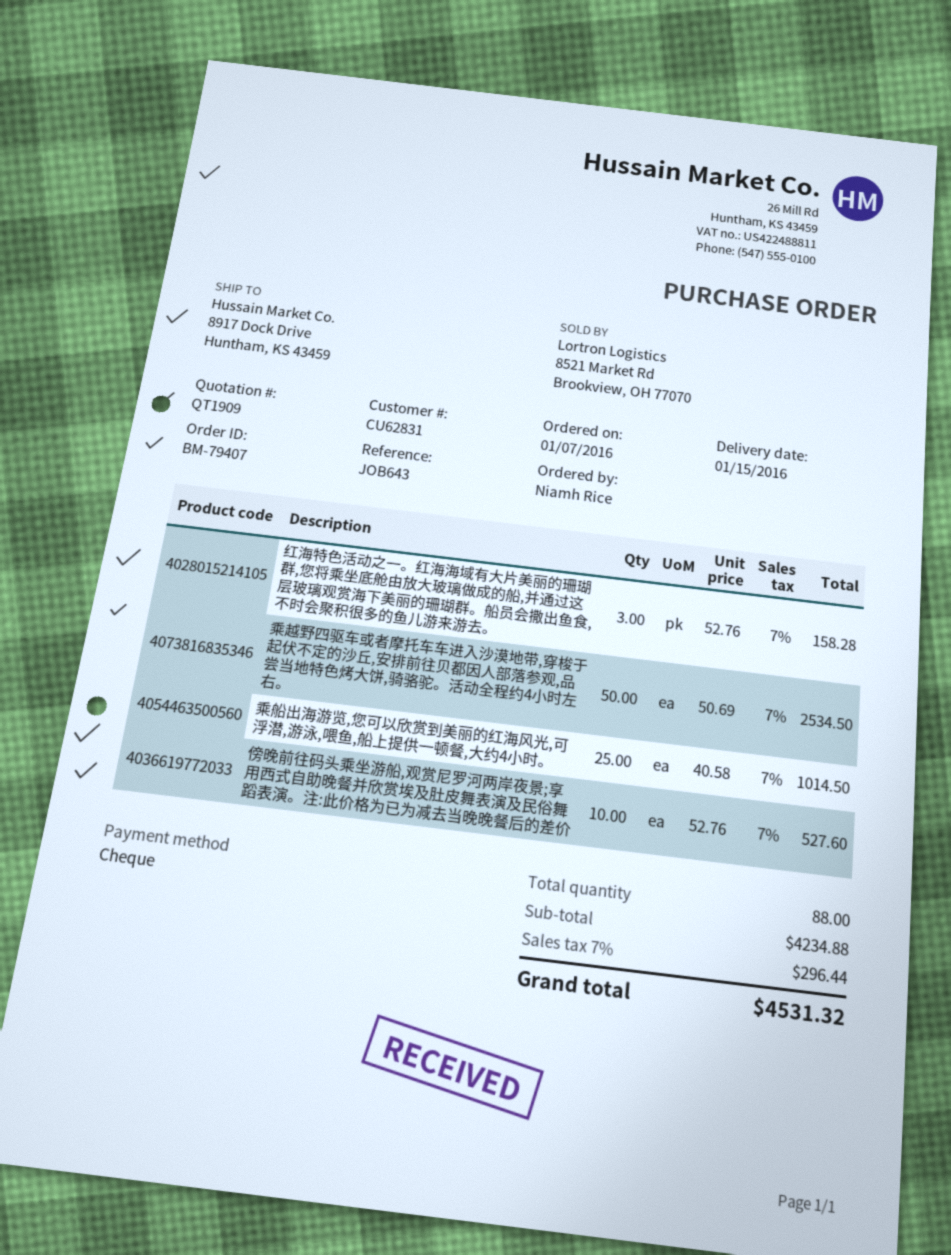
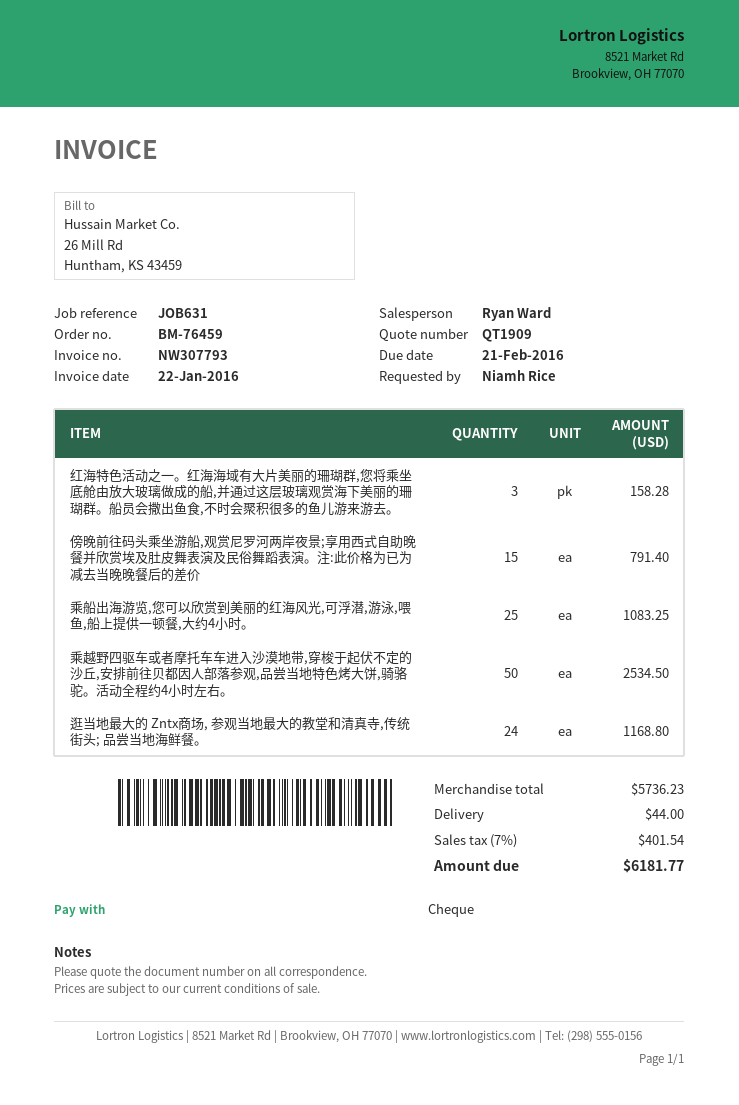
order number: BM-79407 -> BM-76459
reference: JOB643 -> JOB631
乘船出海游览,您可以欣赏到美丽的红海风光,可浮潜,游泳,喂鱼,船上提供一顿餐,大约4小时。: 25 for 1014.50 -> 25 for 1083.25
傍晚前往码头乘坐游船,观赏尼罗河两岸夜景;享用西式自助晚餐并欣赏埃及肚皮舞表演及民俗舞蹈表演。注:此价格为已为减去当晚晚餐后的差价: 10 for 527.60 -> 15 for 791.40
逛当地最大的 Zntx商场, 参观当地最大的教堂和清真寺,传统街头; 品尝当地海鲜餐。: none -> 24 for 1168.80
subtotal: 4234.88 -> 5736.23
shipping: none -> 44.00
tax: 7% = 296.44 -> 7% = 401.54
total: 4531.32 -> 6181.77

